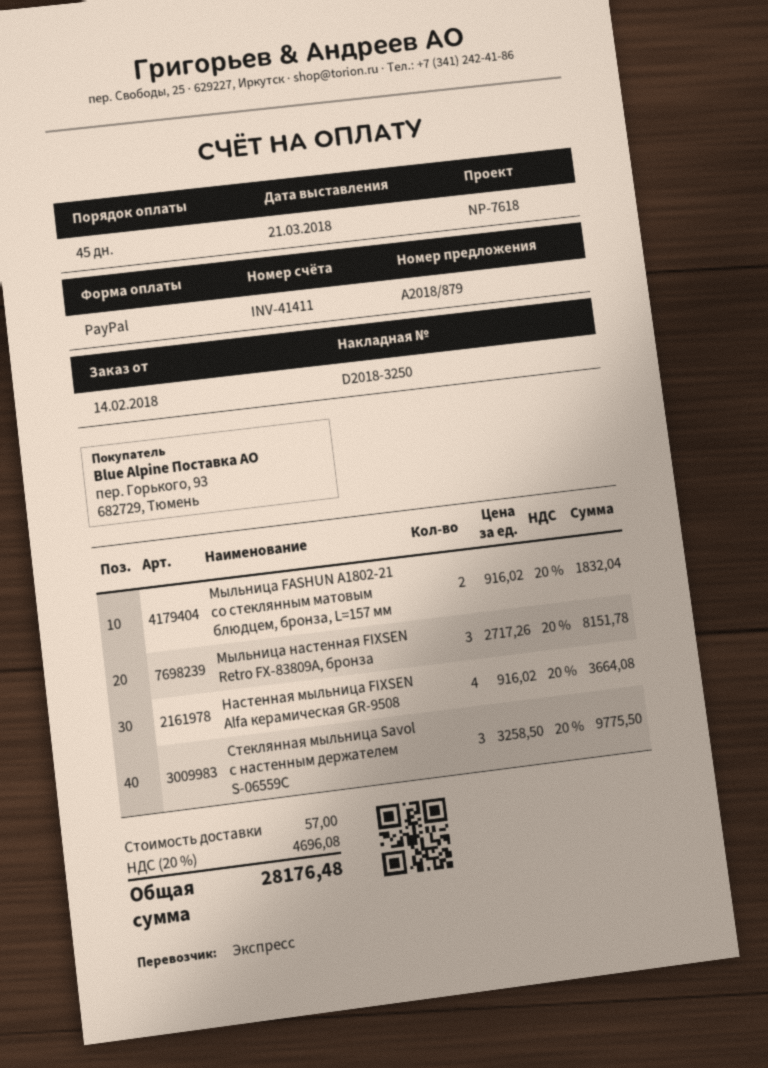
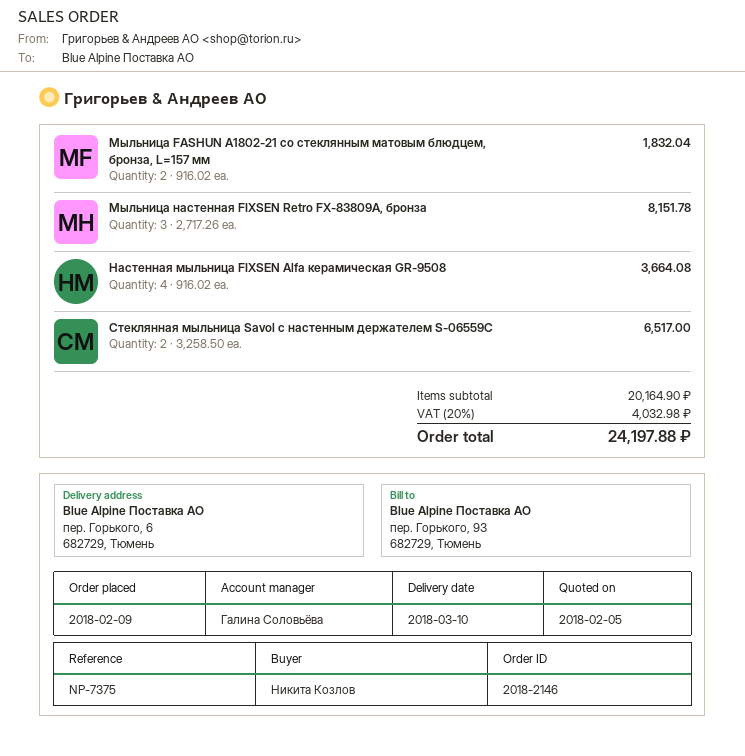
order date: 2018-02-14 -> 2018-02-09
reference: NP-7618 -> NP-7375
Стеклянная мыльница Savol с настенным держателем S-06559C: 3 x 3258.50 = 9775.50 -> 2 x 3258.50 = 6517.00
shipping: 57.00 -> none
tax: 20% = 4696.08 -> 20% = 4032.98
total: 28176.48 -> 24197.88

